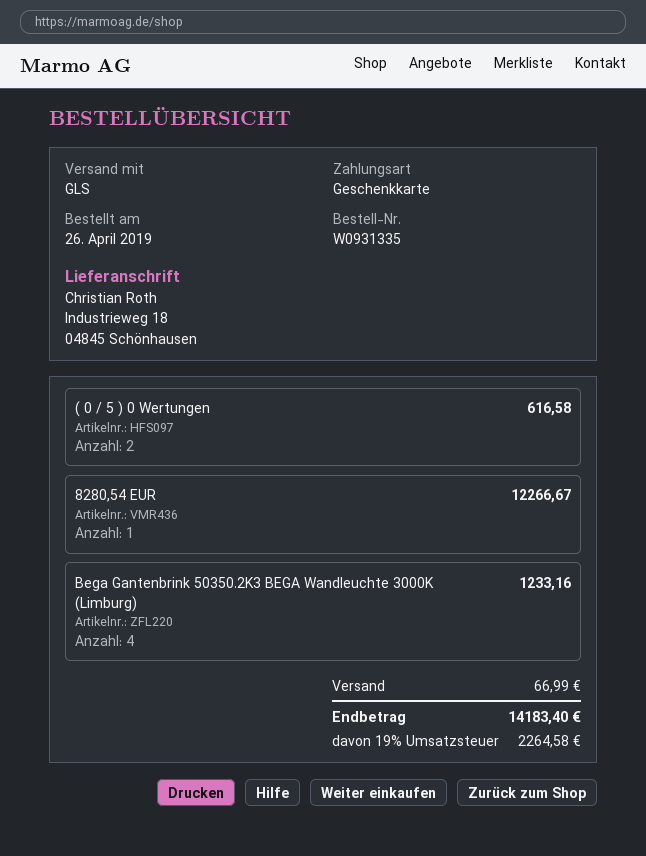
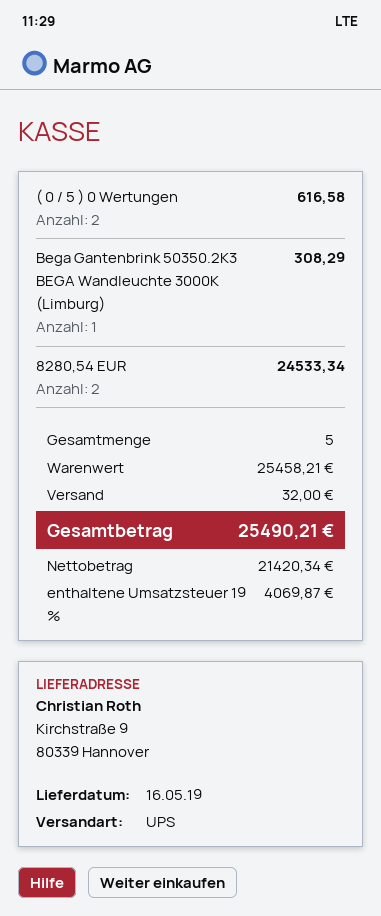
shipping method: GLS -> UPS
ship to: Industrieweg 18, 04845 Schönhausen -> Kirchstraße 9, 80339 Hannover
8280,54 EUR: 1 for 12266.67 -> 2 for 24533.34
Bega Gantenbrink 50350.2K3 BEGA Wandleuchte 3000K (Limburg): 4 for 1233.16 -> 1 for 308.29
shipping: 66.99 -> 32.00
tax: 19% = 2264.58 -> 19% = 4069.87
total: 14183.40 -> 25490.21

